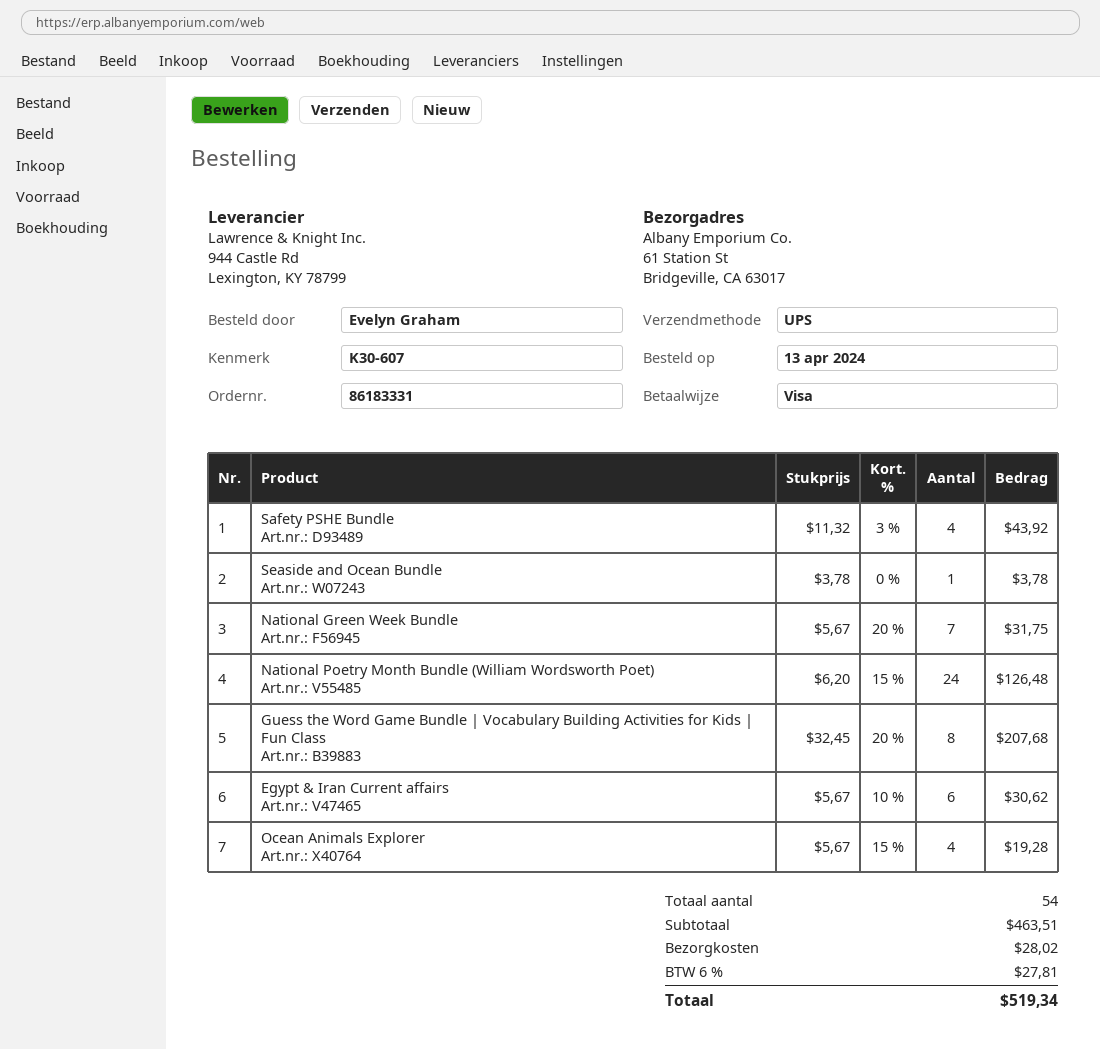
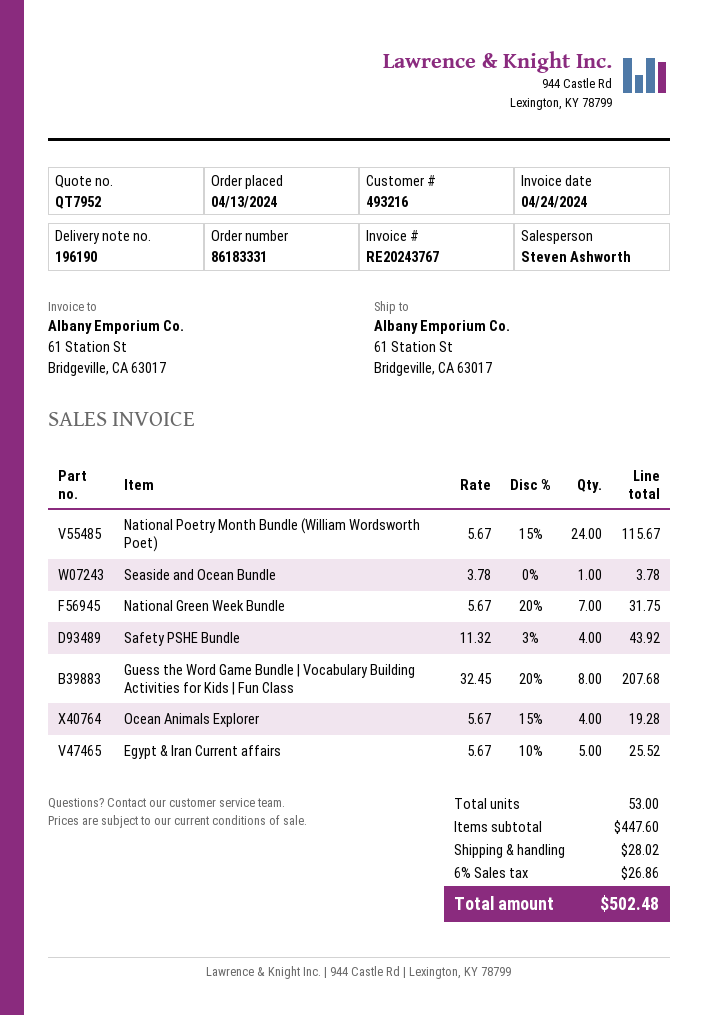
National Poetry Month Bundle (William Wordsworth Poet): 24 x 6.20 - 15% = 126.48 -> 24 x 5.67 - 15% = 115.67
Egypt & Iran Current affairs: 6 x 5.67 - 10% = 30.62 -> 5 x 5.67 - 10% = 25.52
total quantity: 54 -> 53
subtotal: 463.51 -> 447.60
tax: 6% = 27.81 -> 6% = 26.86
total: 519.34 -> 502.48

